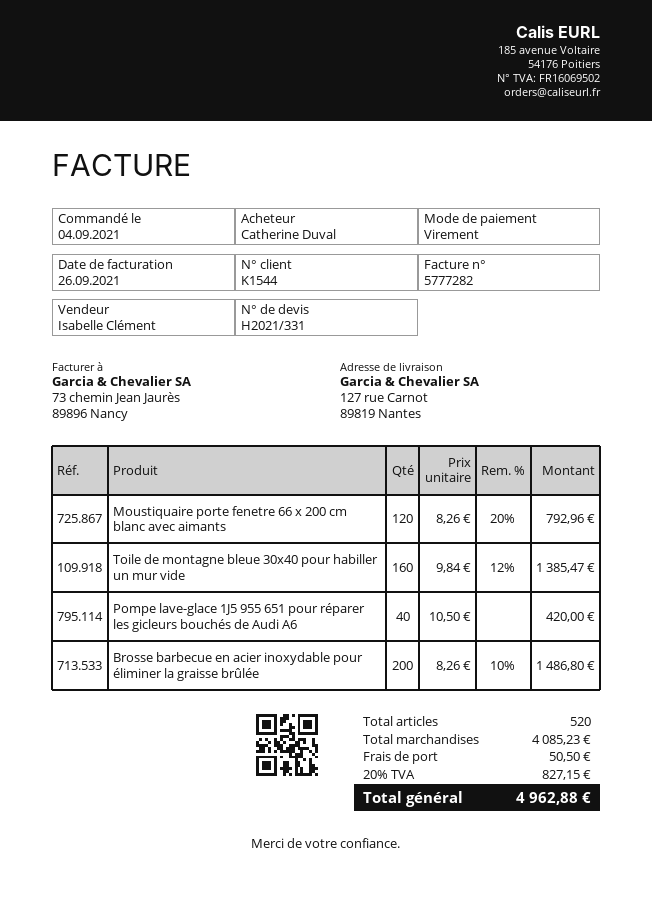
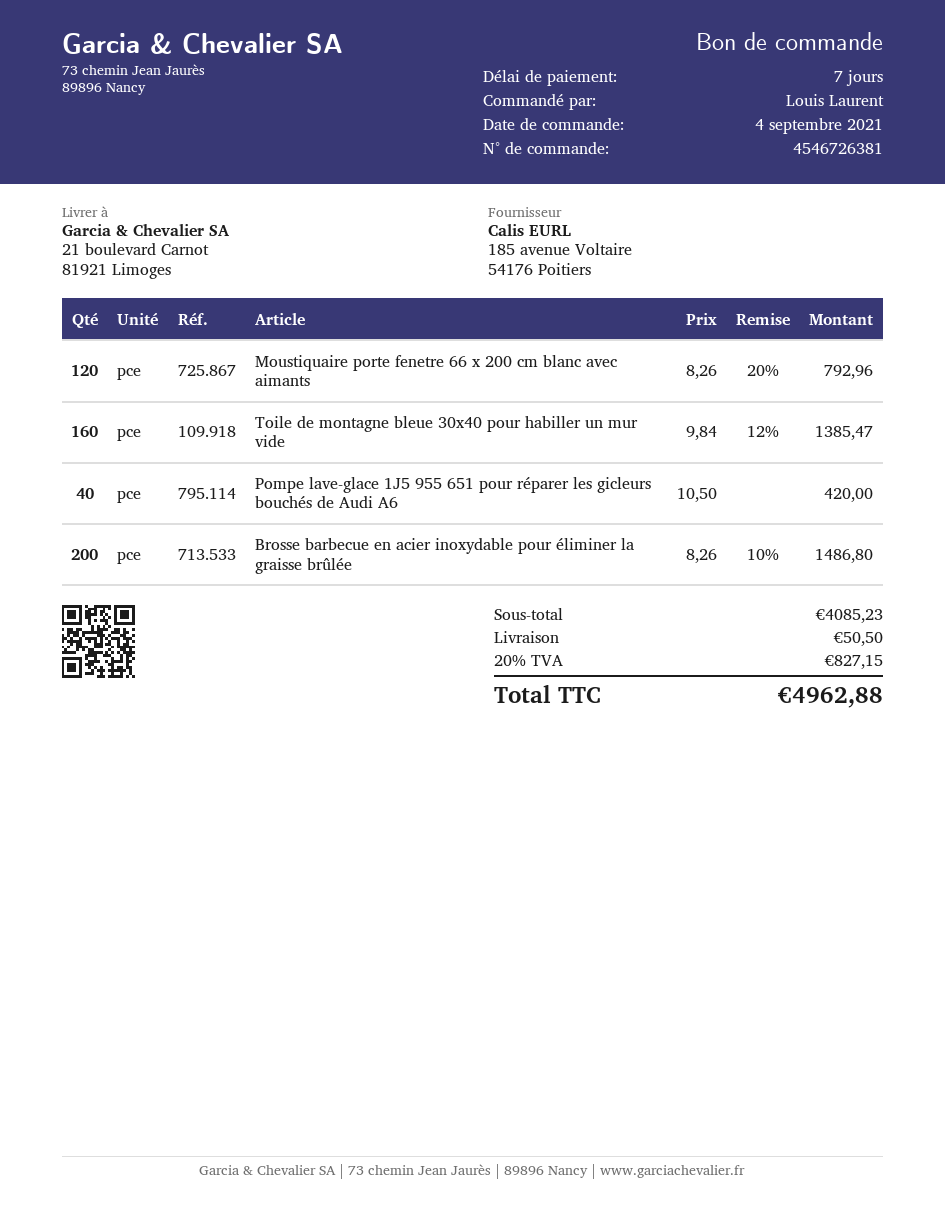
ordered by: Catherine Duval -> Louis Laurent
ship to: 127 rue Carnot, 89819 Nantes -> 21 boulevard Carnot, 81921 Limoges

